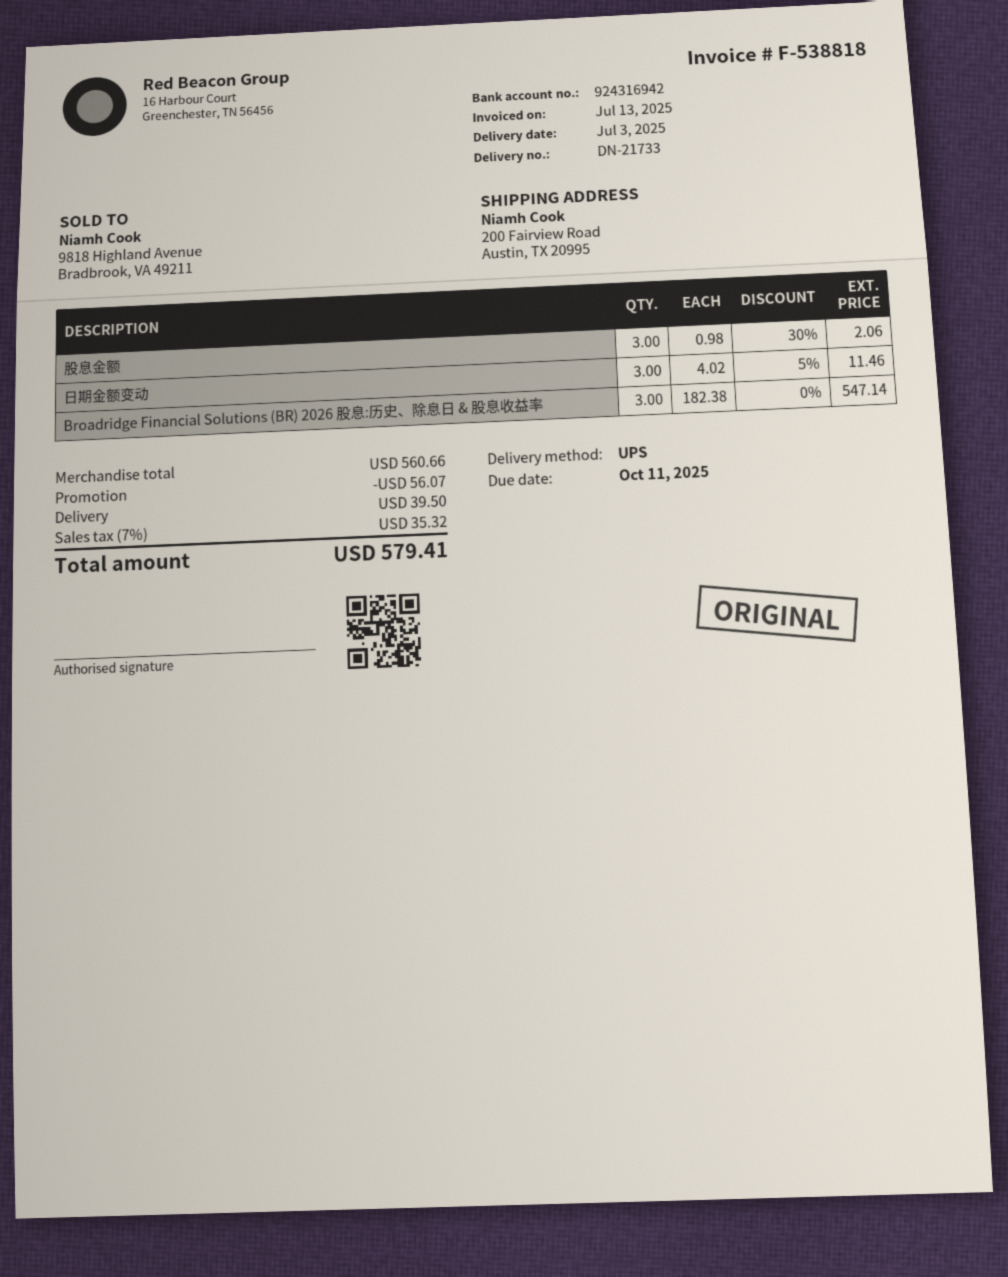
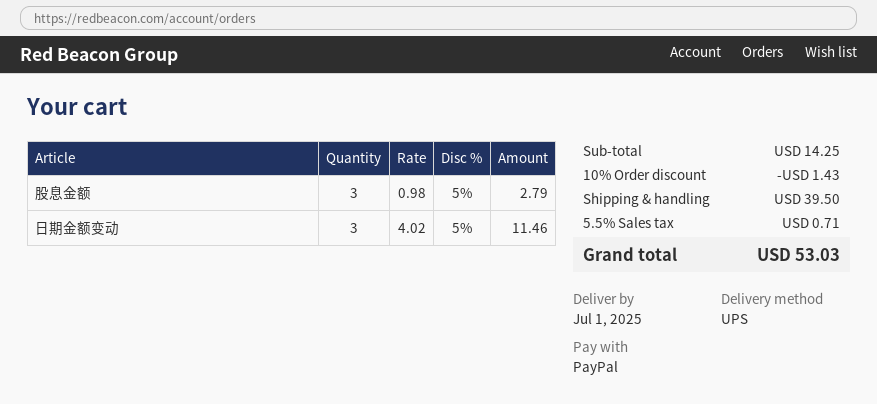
delivery date: 2025-07-03 -> 2025-07-01
股息金额: 3 x 0.98 - 30% = 2.06 -> 3 x 0.98 - 5% = 2.79
Broadridge Financial Solutions (BR) 2026 股息:历史、除息日 & 股息收益率: 3 x 182.38 = 547.14 -> none
subtotal: 560.66 -> 14.25
discount: 56.07 -> 1.43
tax: 7% = 35.32 -> 5.5% = 0.71
total: 579.41 -> 53.03

